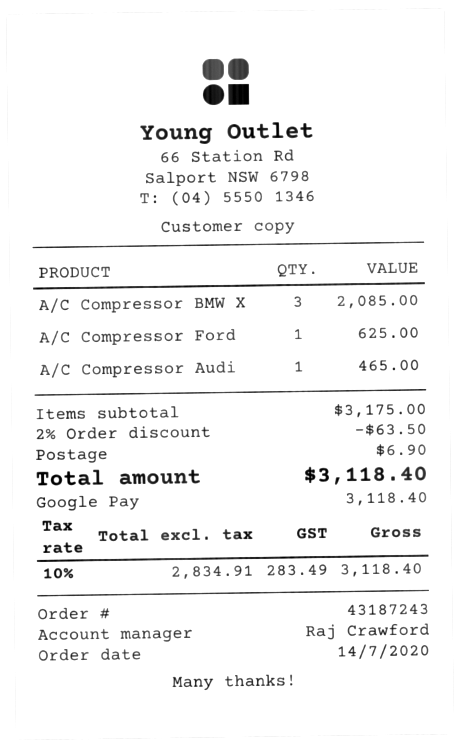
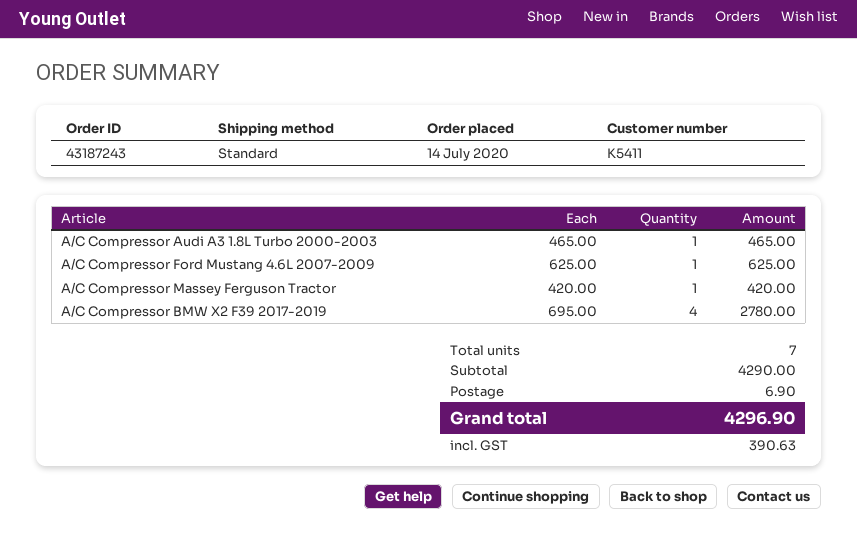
A/C Compressor BMW X: 3 for 2085.00 -> 4 for 2780.00
A/C Compressor Massey Ferguson Tractor: none -> 1 for 420.00
subtotal: 3175.00 -> 4290.00
discount: 2% = 63.50 -> none
tax: 283.49 -> 390.63
total: 3118.40 -> 4296.90

